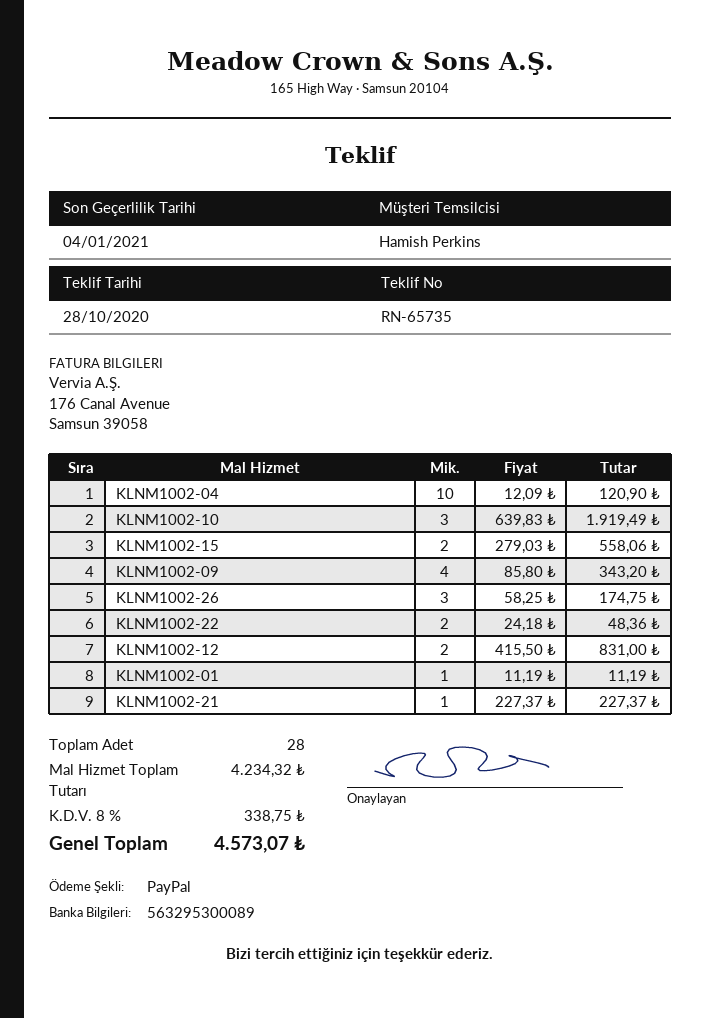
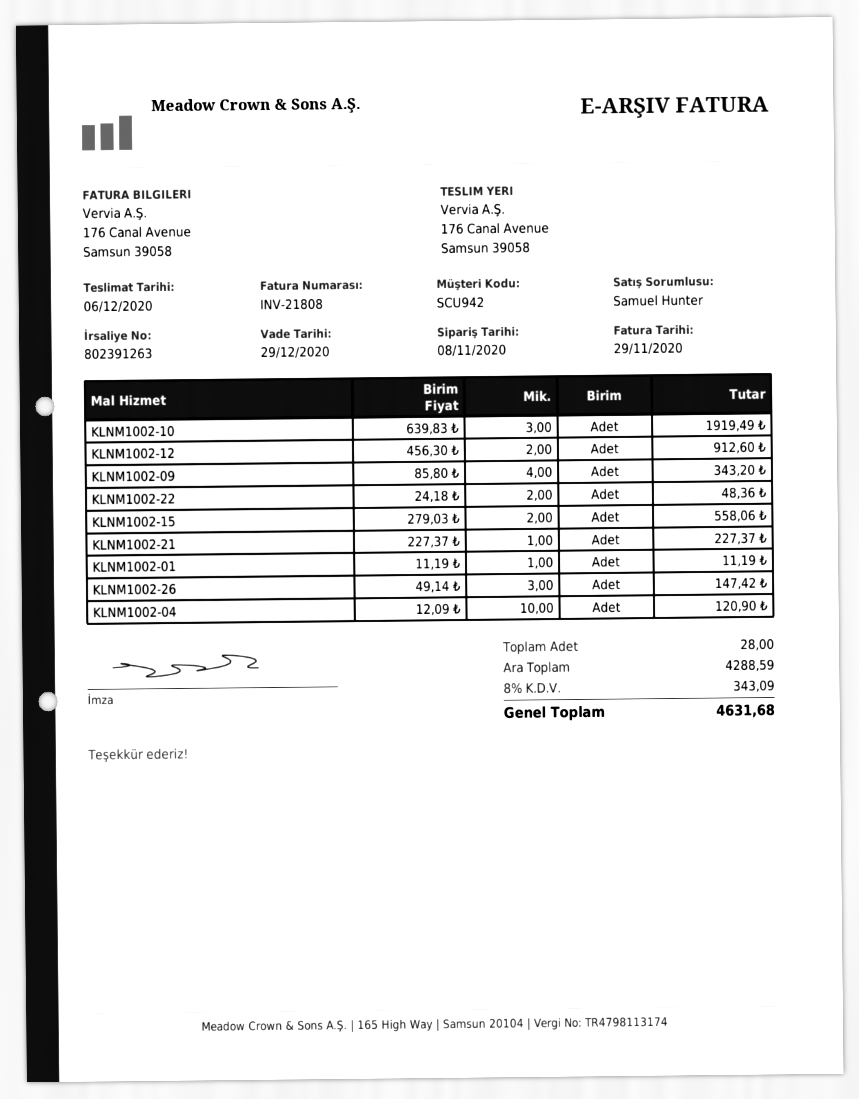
sales rep: Hamish Perkins -> Samuel Hunter
KLNM1002-26: 3 x 58.25 = 174.75 -> 3 x 49.14 = 147.42
KLNM1002-12: 2 x 415.50 = 831.00 -> 2 x 456.30 = 912.60
subtotal: 4234.32 -> 4288.59
tax: 8% = 338.75 -> 8% = 343.09
total: 4573.07 -> 4631.68

